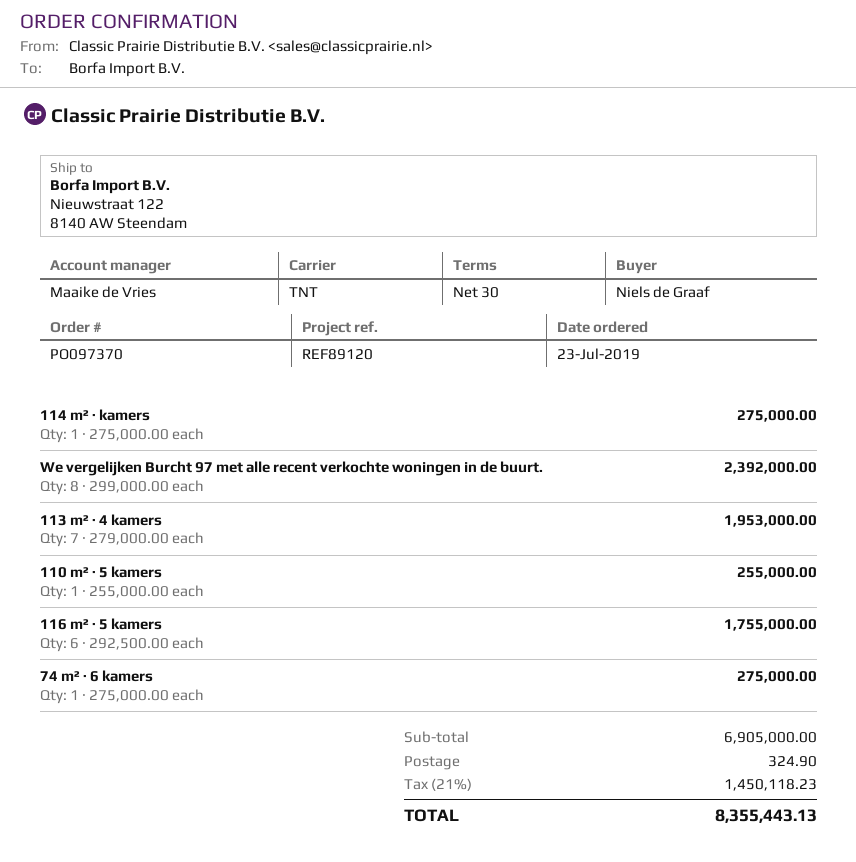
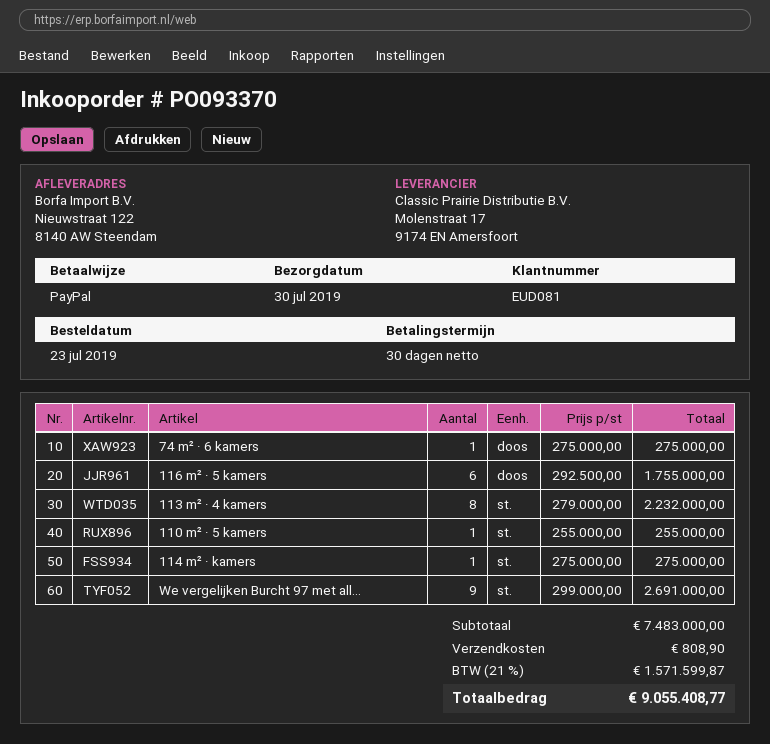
order number: PO097370 -> PO093370
We vergelijken Burcht 97 met alle recent verkochte woningen in de buurt.: 8 x 299000.00 = 2392000.00 -> 9 x 299000.00 = 2691000.00
113 m² · 4 kamers: 7 x 279000.00 = 1953000.00 -> 8 x 279000.00 = 2232000.00
subtotal: 6905000.00 -> 7483000.00
shipping: 324.90 -> 808.90
tax: 21% = 1450118.23 -> 21% = 1571599.87
total: 8355443.13 -> 9055408.77

